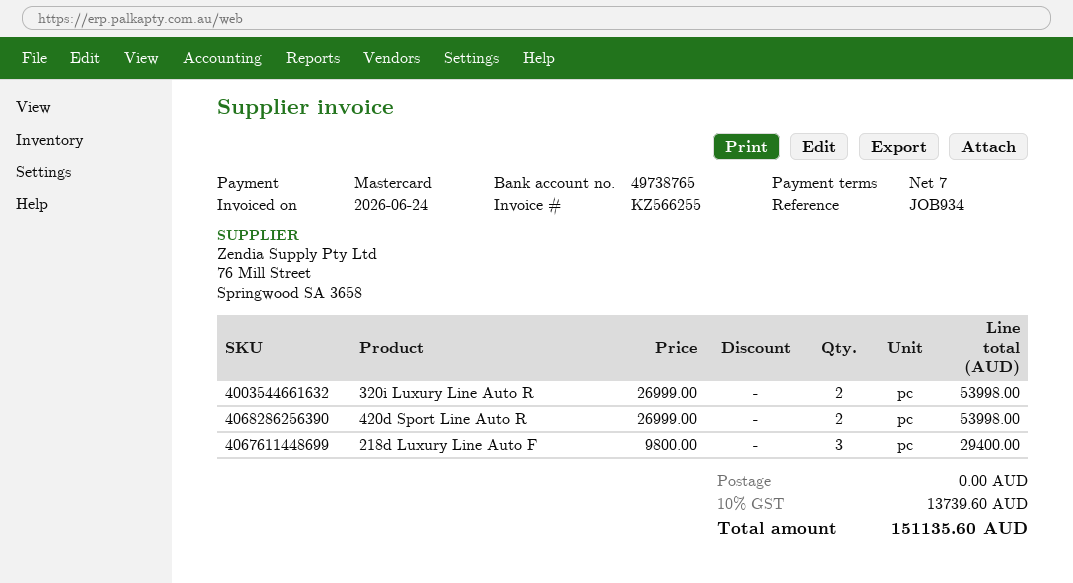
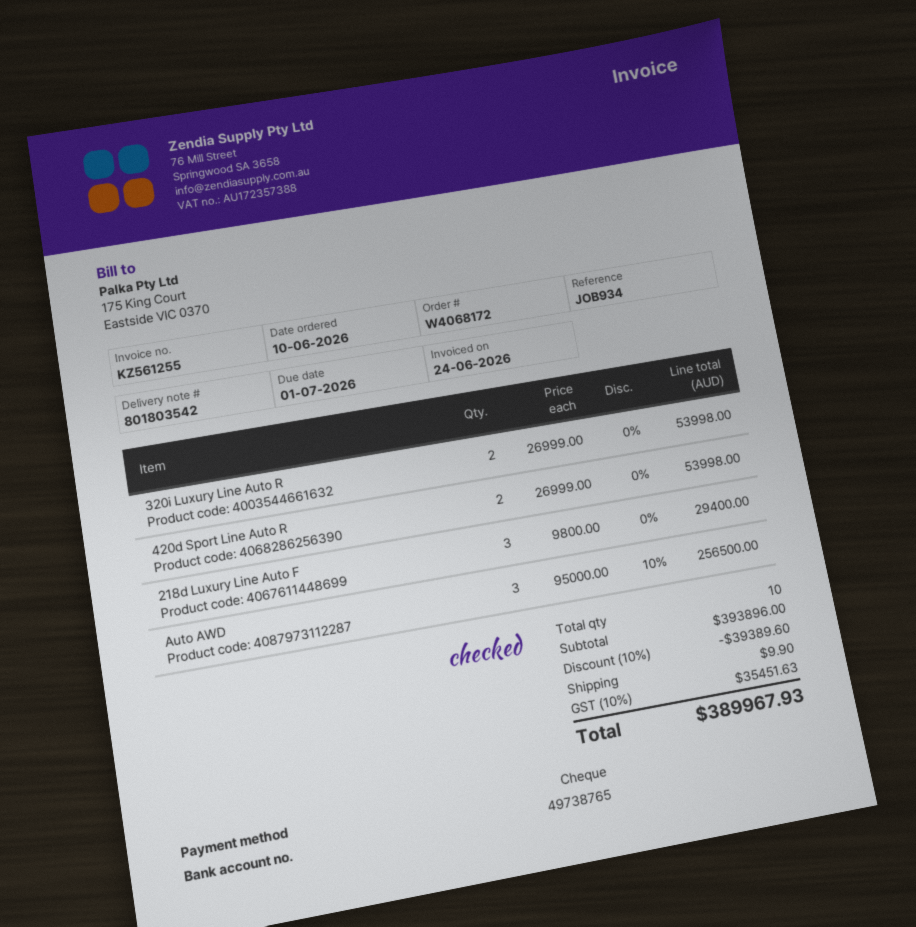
invoice number: KZ566255 -> KZ561255
payment method: Mastercard -> cheque
Auto AWD: none -> 3 x 95000.00 - 10% = 256500.00
discount: none -> 10% = 39389.60
shipping: 0.00 -> 9.90
tax: 10% = 13739.60 -> 10% = 35451.63
total: 151135.60 -> 389967.93

